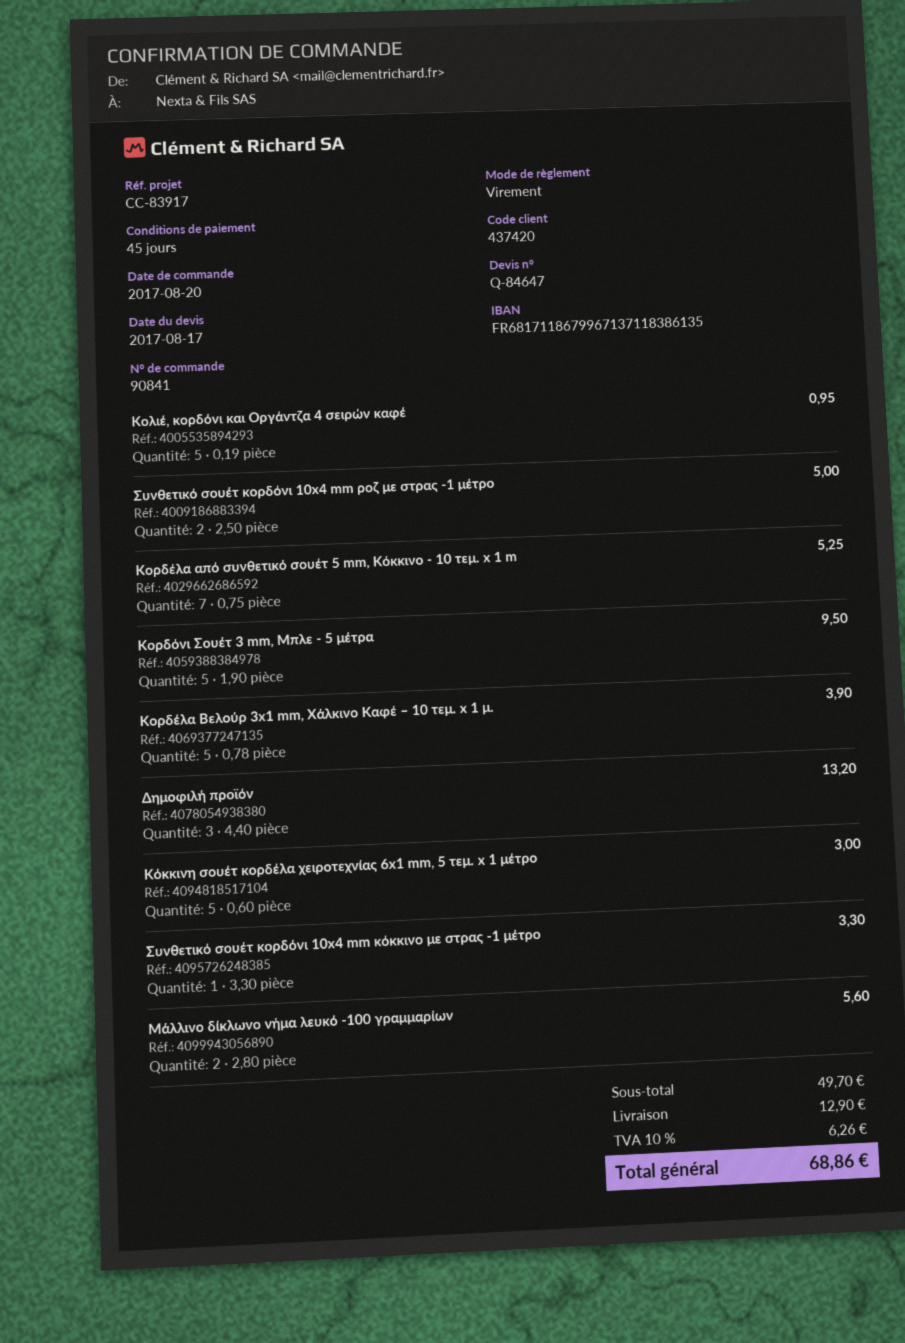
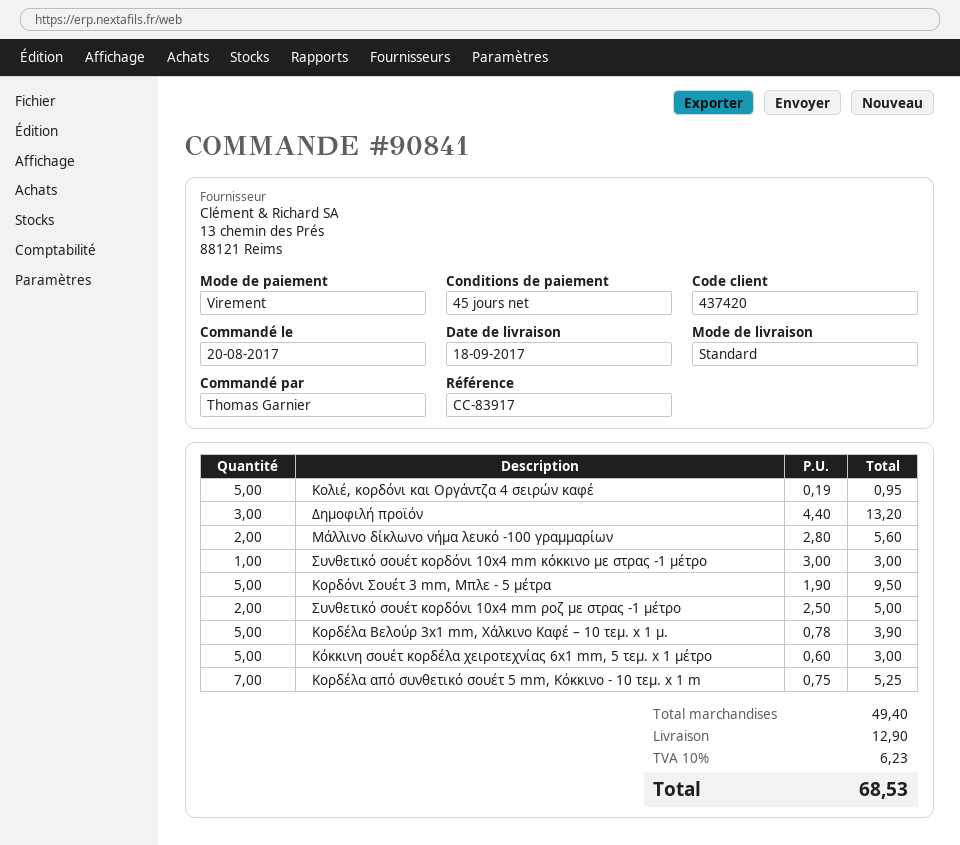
Συνθετικό σουέτ κορδόνι 10x4 mm κόκκινο με στρας -1 μέτρο: 1 x 3.30 = 3.30 -> 1 x 3.00 = 3.00
subtotal: 49.70 -> 49.40
tax: 10% = 6.26 -> 10% = 6.23
total: 68.86 -> 68.53

